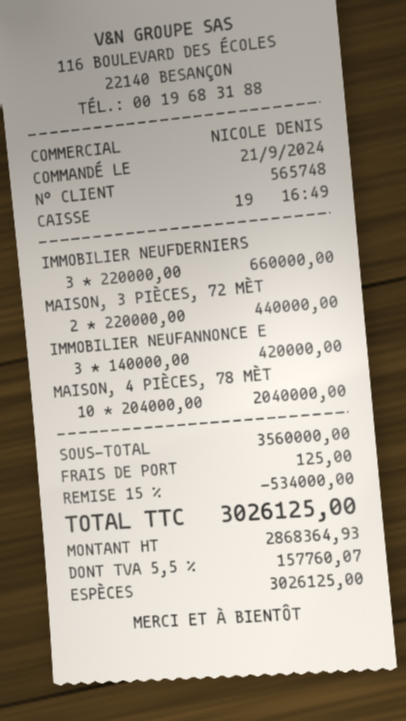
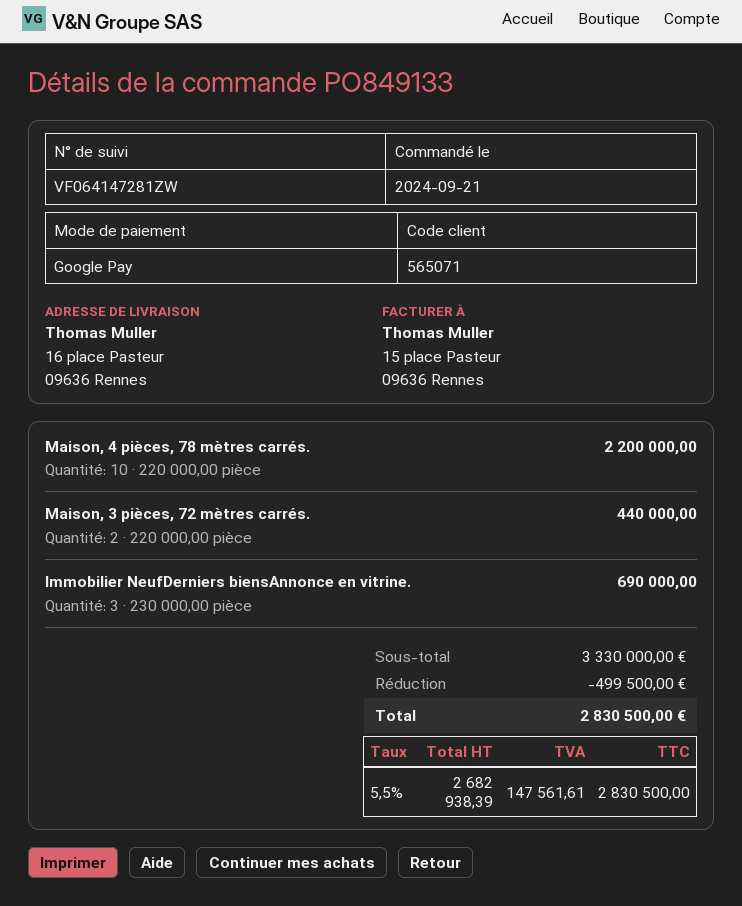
customer number: 565748 -> 565071
payment method: cash -> Google Pay
IMMOBILIER NEUFDERNIERS: 3 x 220000.00 = 660000.00 -> 3 x 230000.00 = 690000.00
IMMOBILIER NEUFANNONCE E: 3 x 140000.00 = 420000.00 -> none
MAISON, 4 PIÈCES, 78 MÈT: 10 x 204000.00 = 2040000.00 -> 10 x 220000.00 = 2200000.00
subtotal: 3560000.00 -> 3330000.00
discount: 534000.00 -> 499500.00
shipping: 125.00 -> none
net: 2868364.93 -> 2682938.39
tax: 5.5% = 157760.07 -> 5.5% = 147561.61
total: 3026125.00 -> 2830500.00

